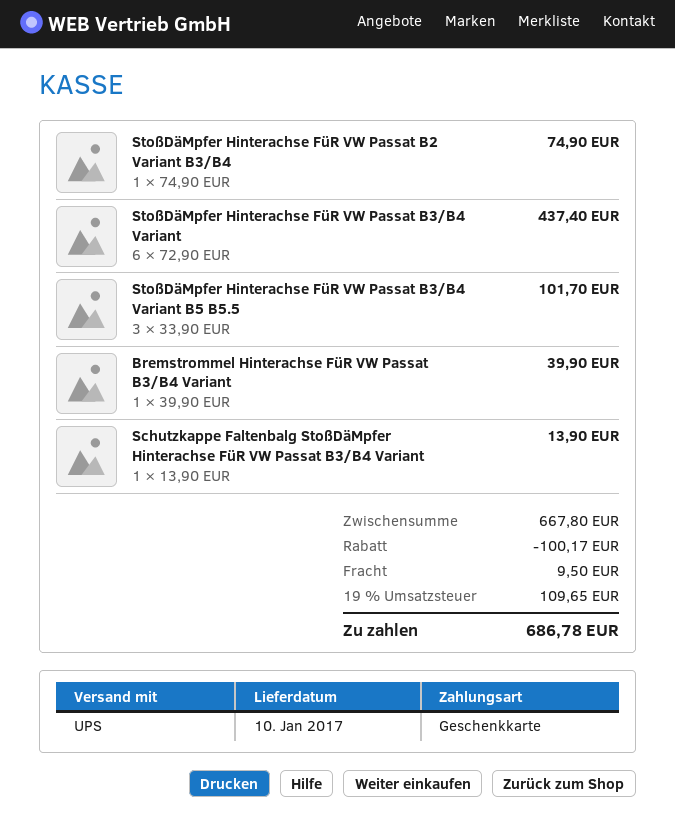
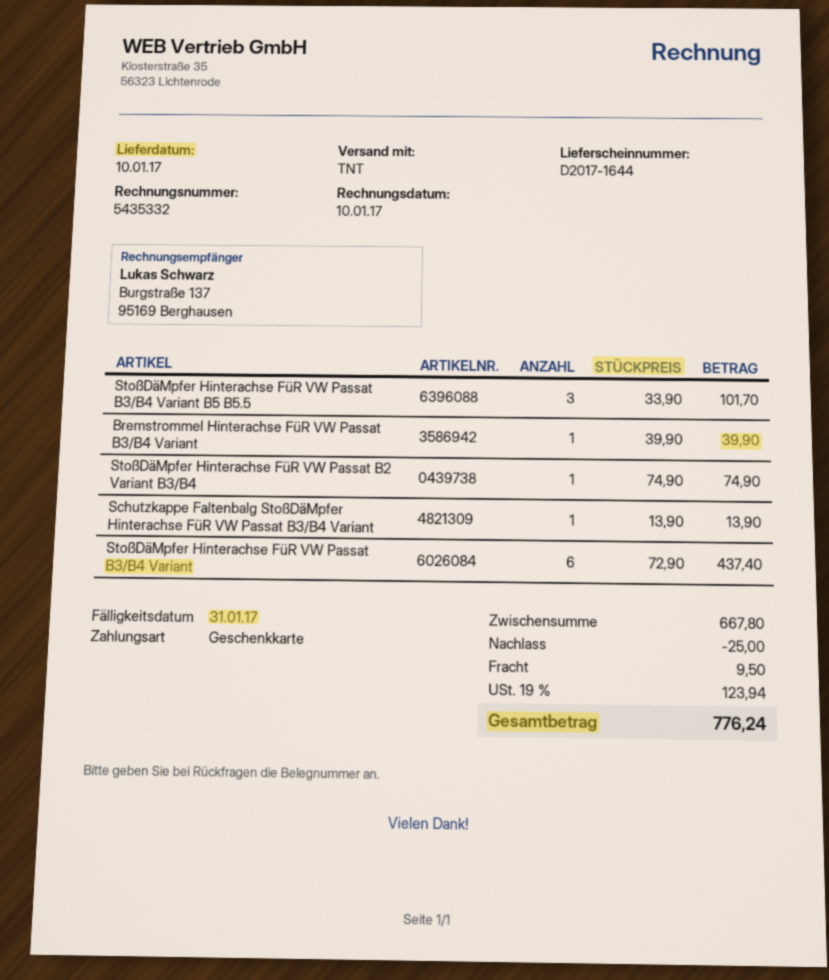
shipping method: UPS -> TNT
discount: 100.17 -> 25.00
tax: 19% = 109.65 -> 19% = 123.94
total: 686.78 -> 776.24

